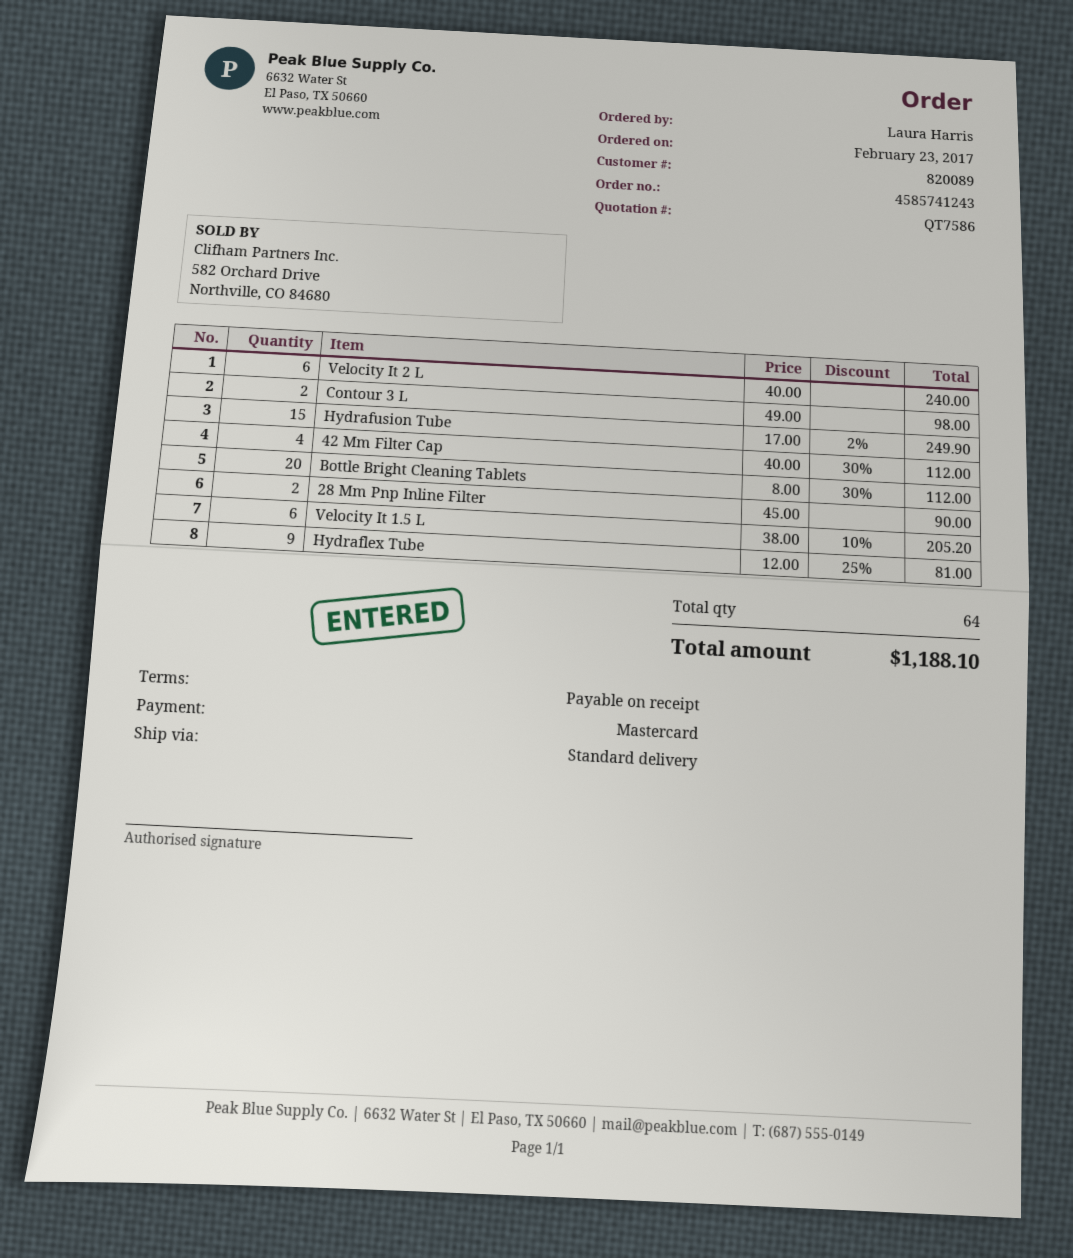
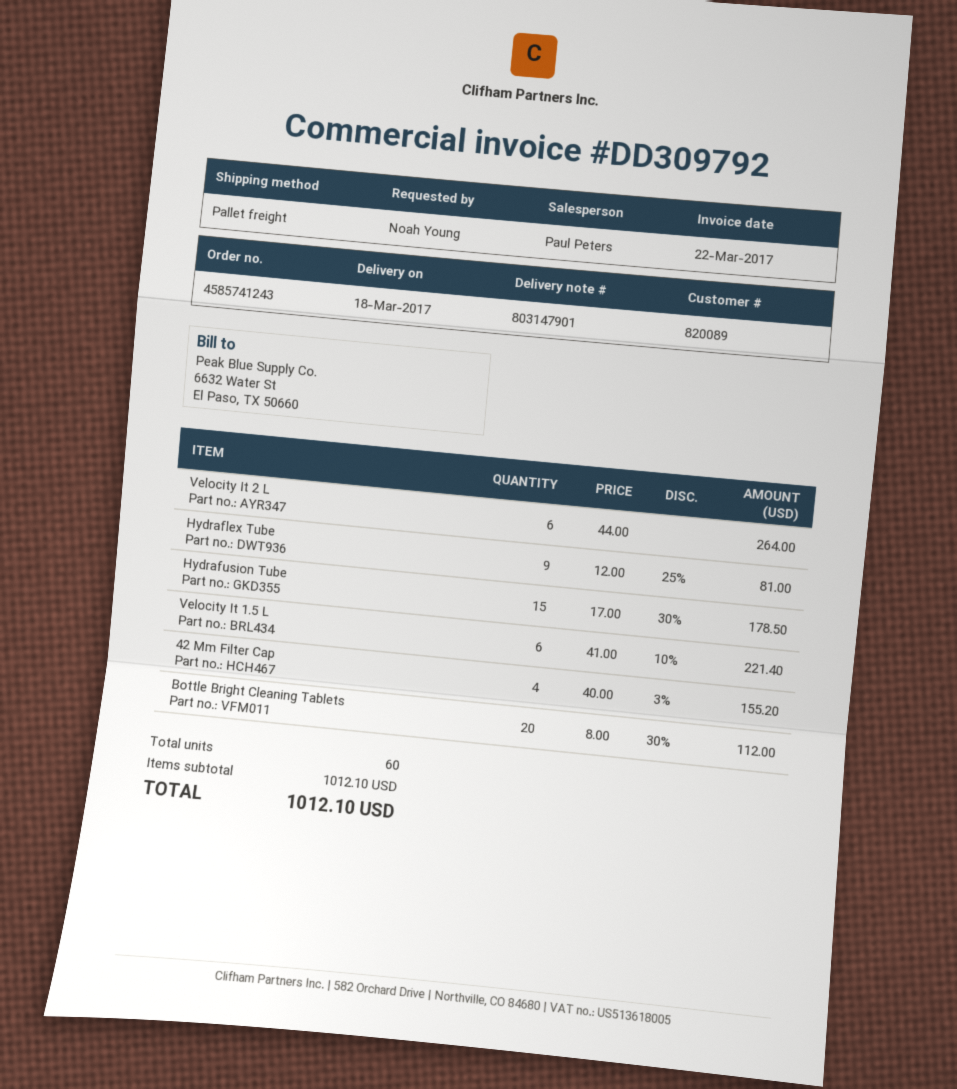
ordered by: Laura Harris -> Noah Young
shipping method: standard -> pallet freight
Velocity It 2 L: 6 x 40.00 = 240.00 -> 6 x 44.00 = 264.00
Contour 3 L: 2 x 49.00 = 98.00 -> none
Hydrafusion Tube: 15 x 17.00 - 2% = 249.90 -> 15 x 17.00 - 30% = 178.50
42 Mm Filter Cap: 4 x 40.00 - 30% = 112.00 -> 4 x 40.00 - 3% = 155.20
28 Mm Pnp Inline Filter: 2 x 45.00 = 90.00 -> none
Velocity It 1.5 L: 6 x 38.00 - 10% = 205.20 -> 6 x 41.00 - 10% = 221.40
total quantity: 64 -> 60
total: 1188.10 -> 1012.10

